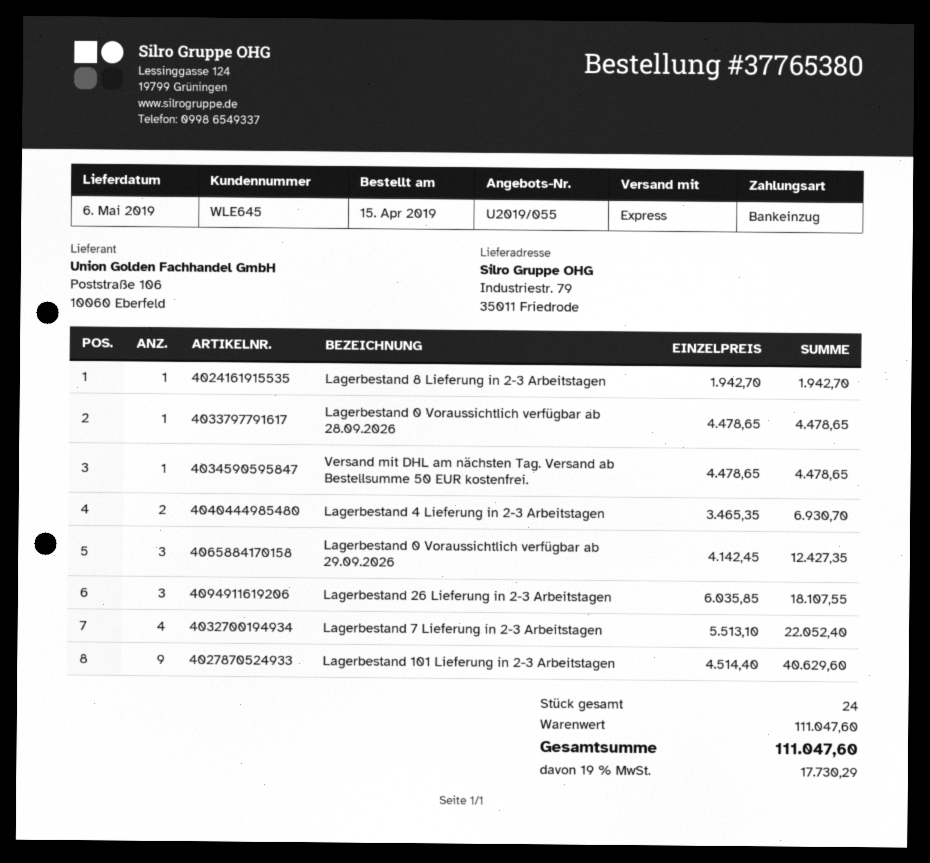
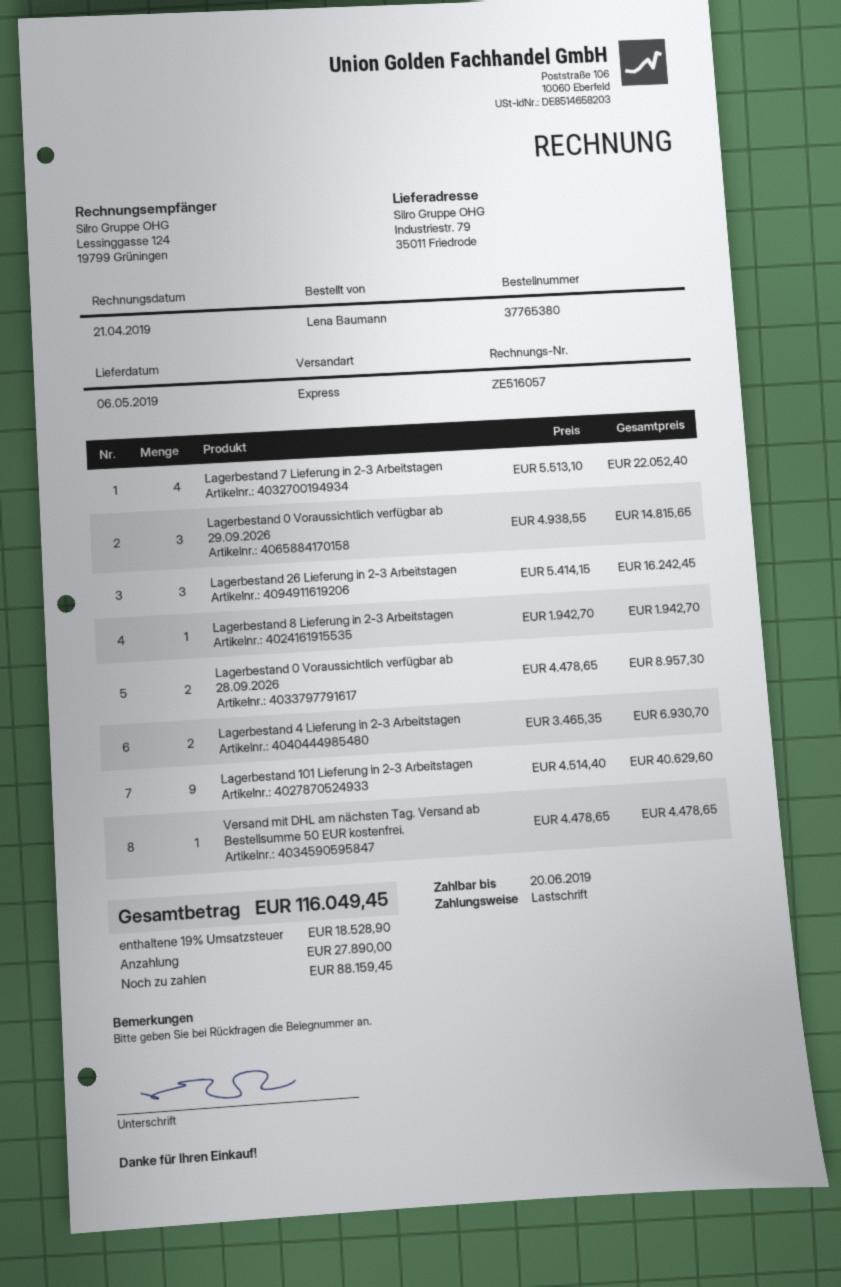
Lagerbestand 0 Voraussichtlich verfügbar ab 28.09.2026: 1 x 4478.65 = 4478.65 -> 2 x 4478.65 = 8957.30
Lagerbestand 0 Voraussichtlich verfügbar ab 29.09.2026: 3 x 4142.45 = 12427.35 -> 3 x 4938.55 = 14815.65
Lagerbestand 26 Lieferung in 2-3 Arbeitstagen: 3 x 6035.85 = 18107.55 -> 3 x 5414.15 = 16242.45
tax: 19% = 17730.29 -> 19% = 18528.90
total: 111047.60 -> 116049.45

